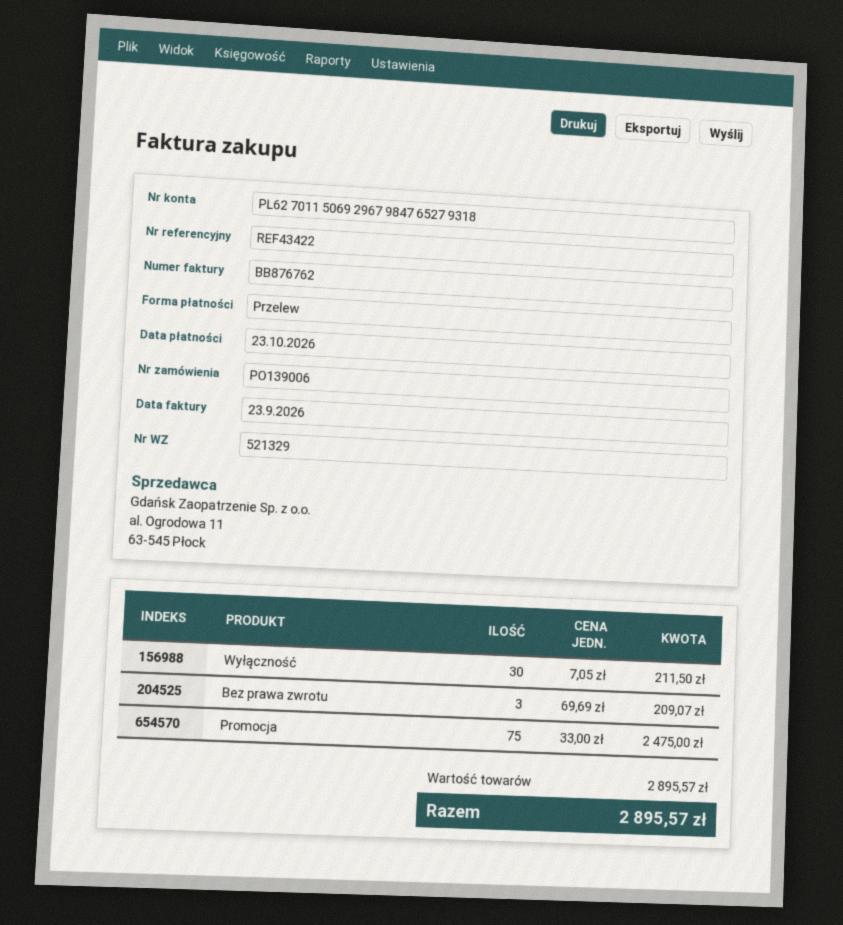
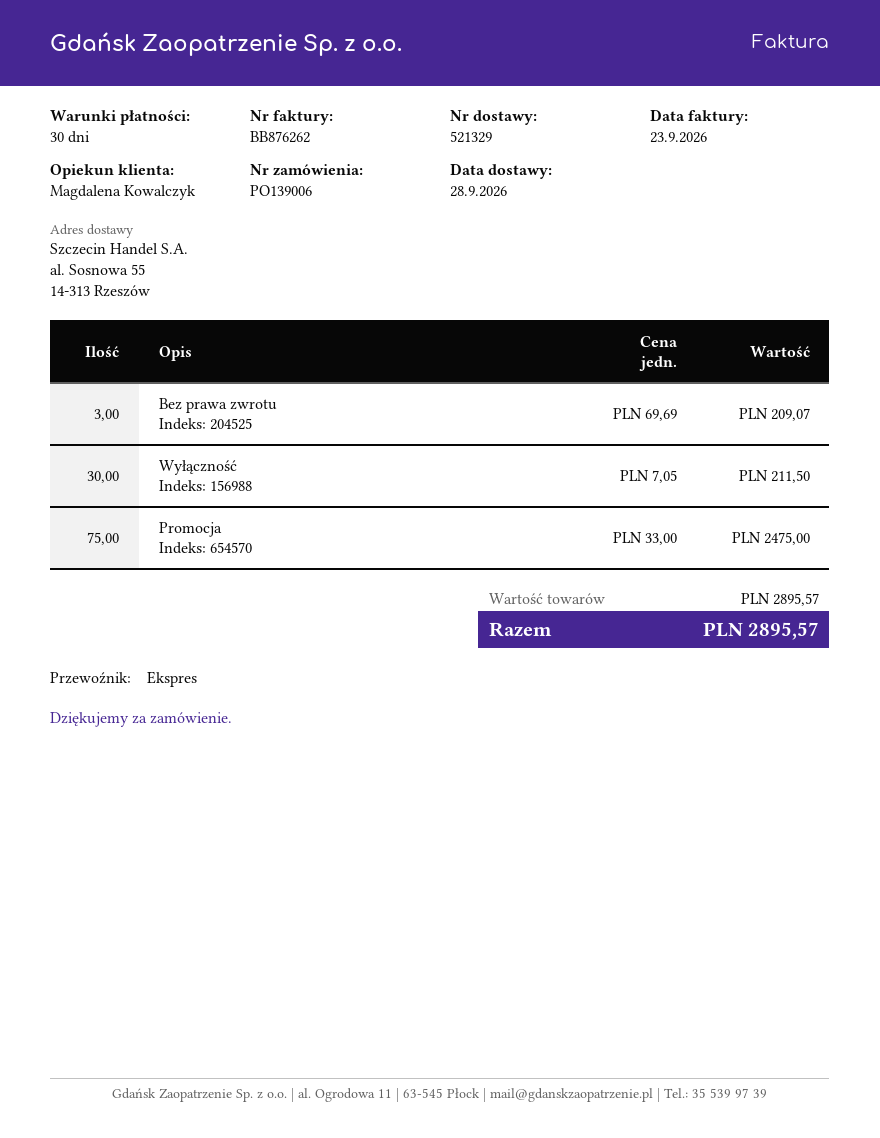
invoice number: BB876762 -> BB876262

